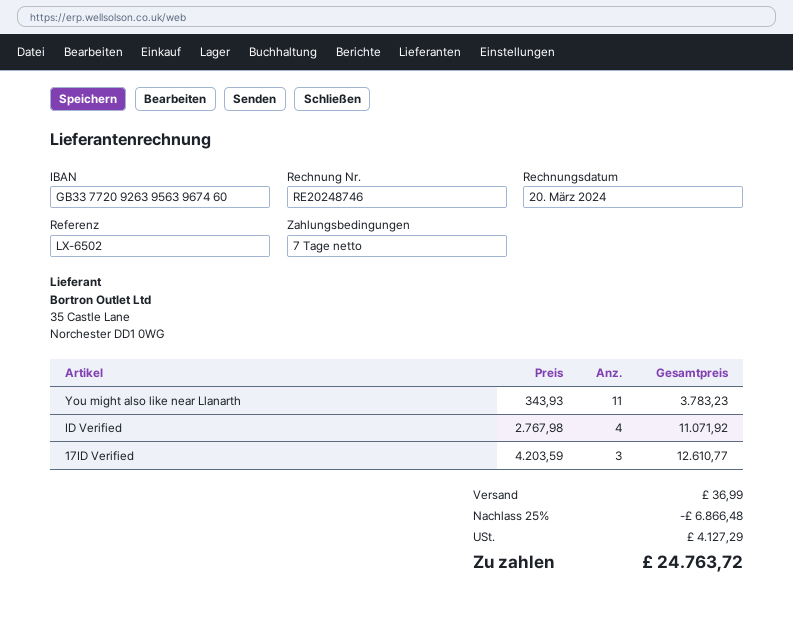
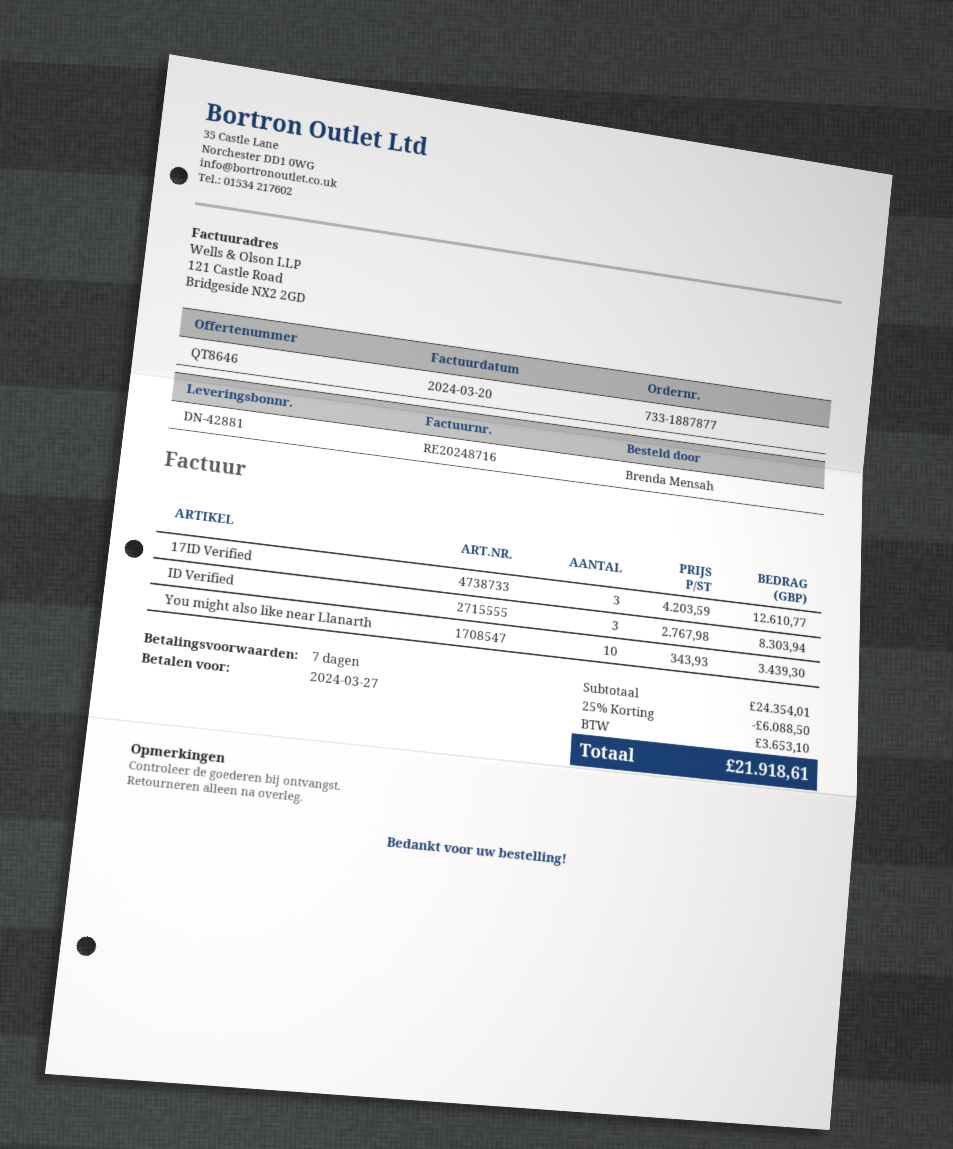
invoice number: RE20248746 -> RE20248716
You might also like near Llanarth: 11 x 343.93 = 3783.23 -> 10 x 343.93 = 3439.30
ID Verified: 4 x 2767.98 = 11071.92 -> 3 x 2767.98 = 8303.94
discount: 25% = 6866.48 -> 25% = 6088.50
shipping: 36.99 -> none
tax: 4127.29 -> 3653.10
total: 24763.72 -> 21918.61

